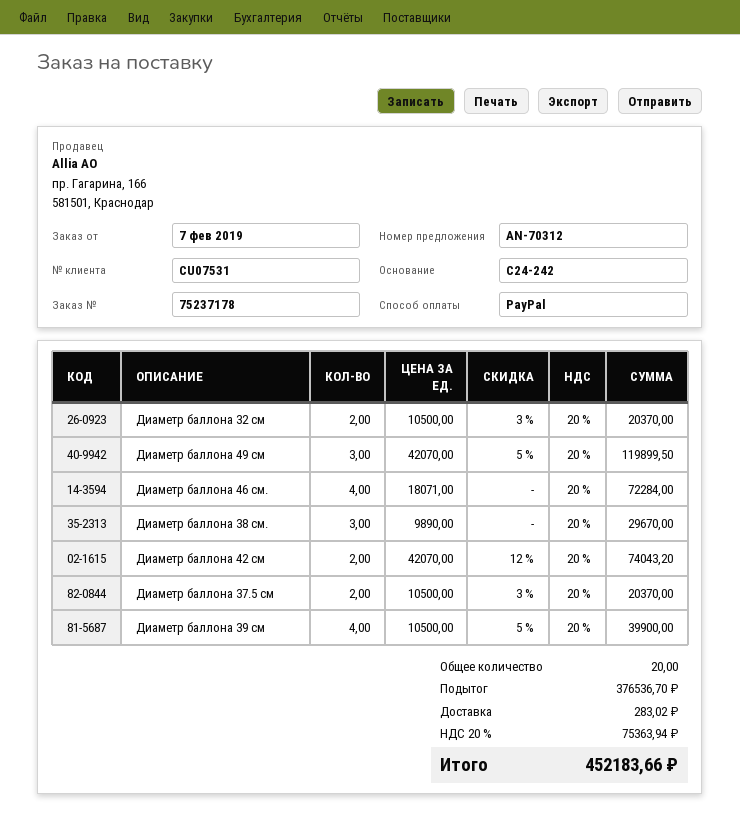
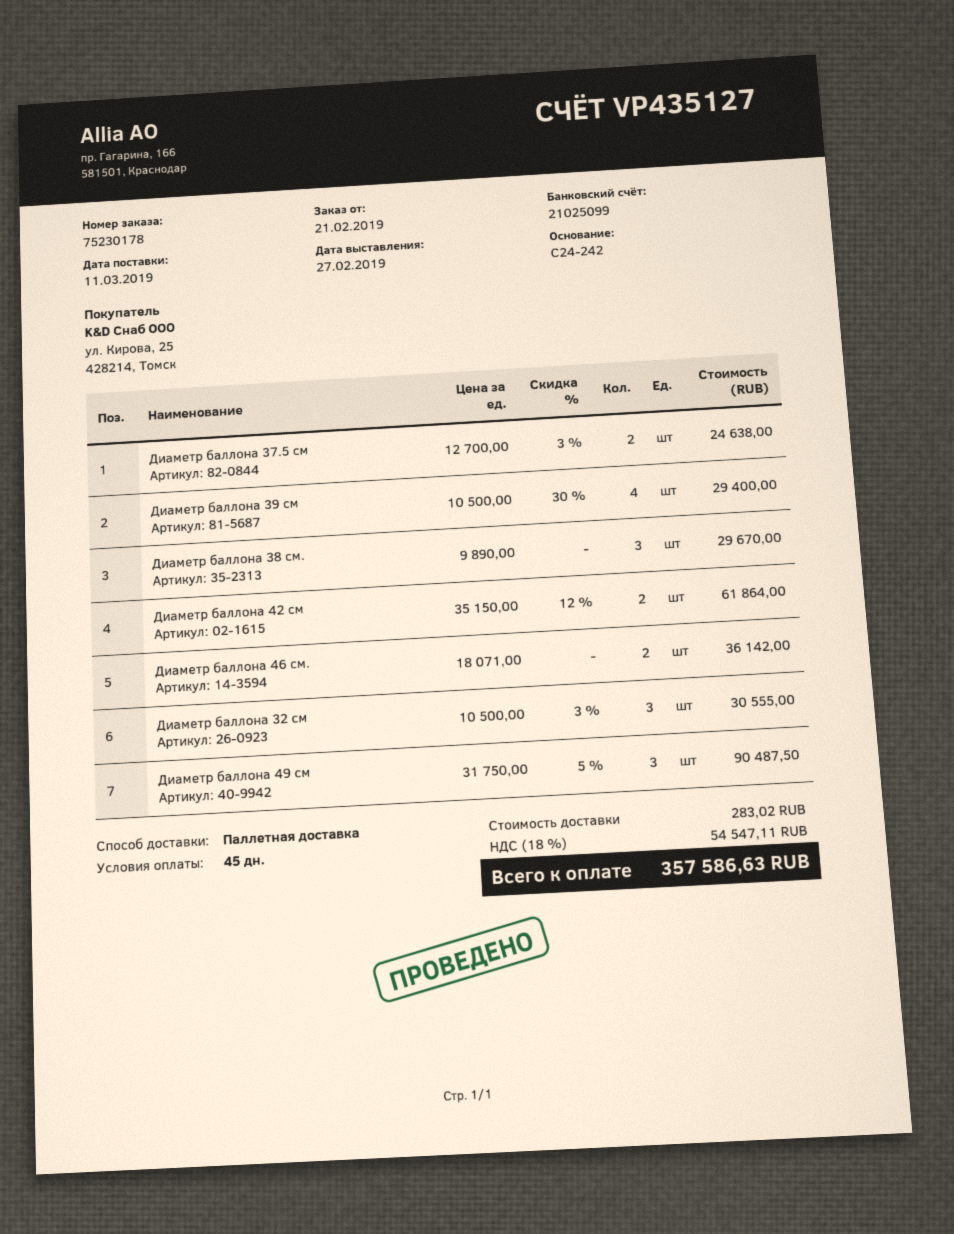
order number: 75237178 -> 75230178
order date: 2019-02-07 -> 2019-02-21
Диаметр баллона 32 см: 2 x 10500.00 - 3% = 20370.00 -> 3 x 10500.00 - 3% = 30555.00
Диаметр баллона 49 см: 3 x 42070.00 - 5% = 119899.50 -> 3 x 31750.00 - 5% = 90487.50
Диаметр баллона 46 см.: 4 x 18071.00 = 72284.00 -> 2 x 18071.00 = 36142.00
Диаметр баллона 42 см: 2 x 42070.00 - 12% = 74043.20 -> 2 x 35150.00 - 12% = 61864.00
Диаметр баллона 37.5 см: 2 x 10500.00 - 3% = 20370.00 -> 2 x 12700.00 - 3% = 24638.00
Диаметр баллона 39 см: 4 x 10500.00 - 5% = 39900.00 -> 4 x 10500.00 - 30% = 29400.00
tax: 20% = 75363.94 -> 18% = 54547.11
total: 452183.66 -> 357586.63

